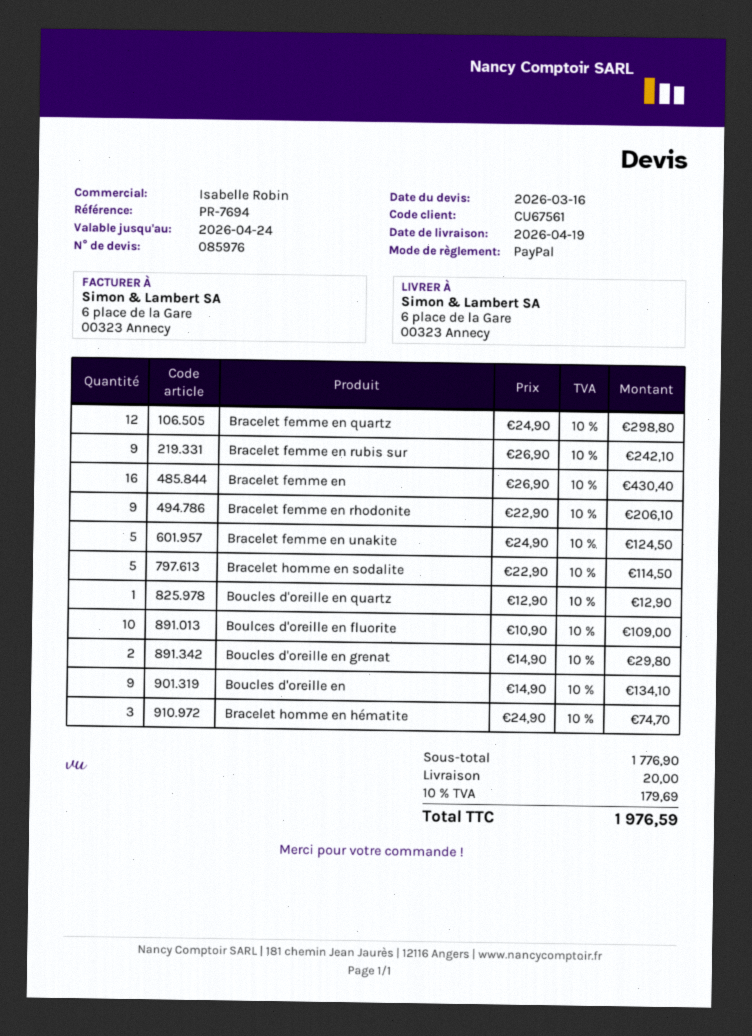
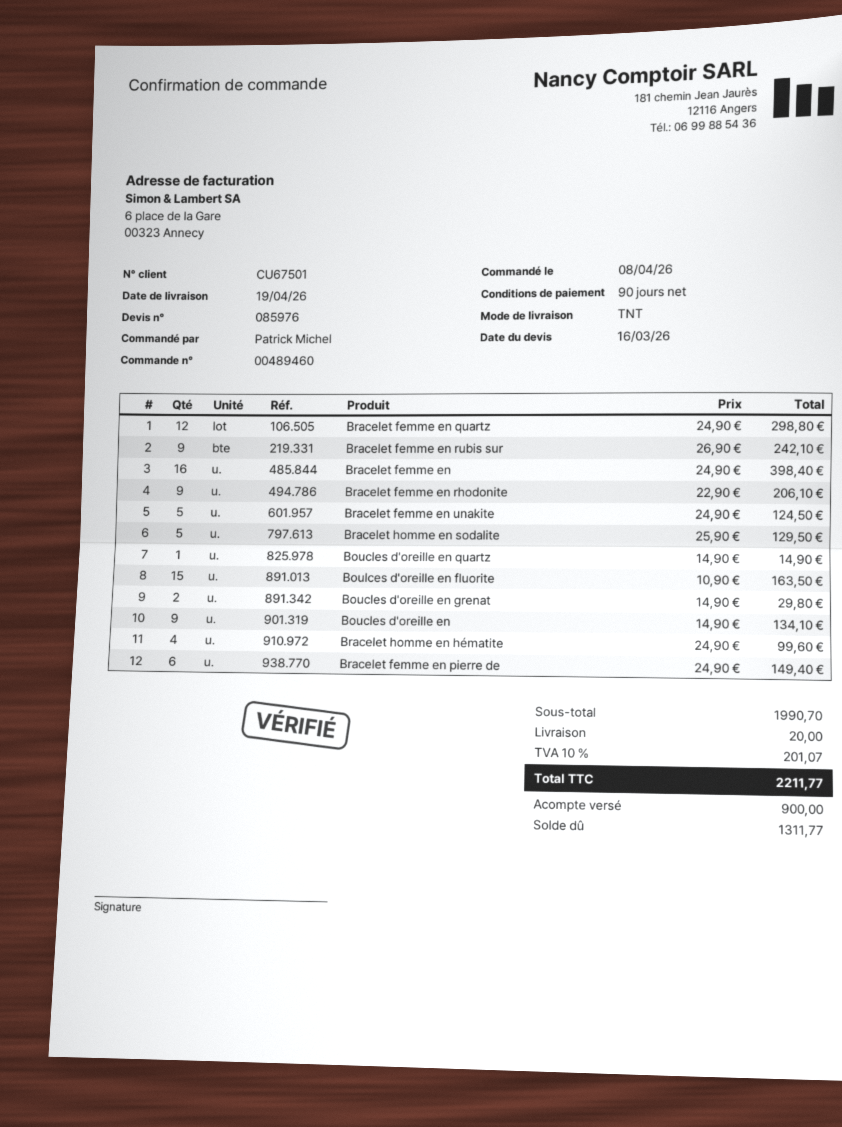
customer number: CU67561 -> CU67501
Bracelet femme en: 16 x 26.90 = 430.40 -> 16 x 24.90 = 398.40
Bracelet homme en sodalite: 5 x 22.90 = 114.50 -> 5 x 25.90 = 129.50
Boucles d'oreille en quartz: 1 x 12.90 = 12.90 -> 1 x 14.90 = 14.90
Boulces d'oreille en fluorite: 10 x 10.90 = 109.00 -> 15 x 10.90 = 163.50
Bracelet homme en hématite: 3 x 24.90 = 74.70 -> 4 x 24.90 = 99.60
Bracelet femme en pierre de: none -> 6 x 24.90 = 149.40
subtotal: 1776.90 -> 1990.70
tax: 10% = 179.69 -> 10% = 201.07
total: 1976.59 -> 2211.77

